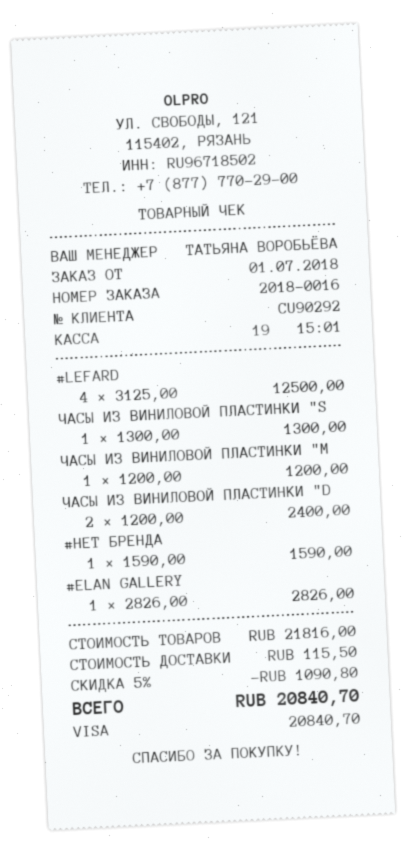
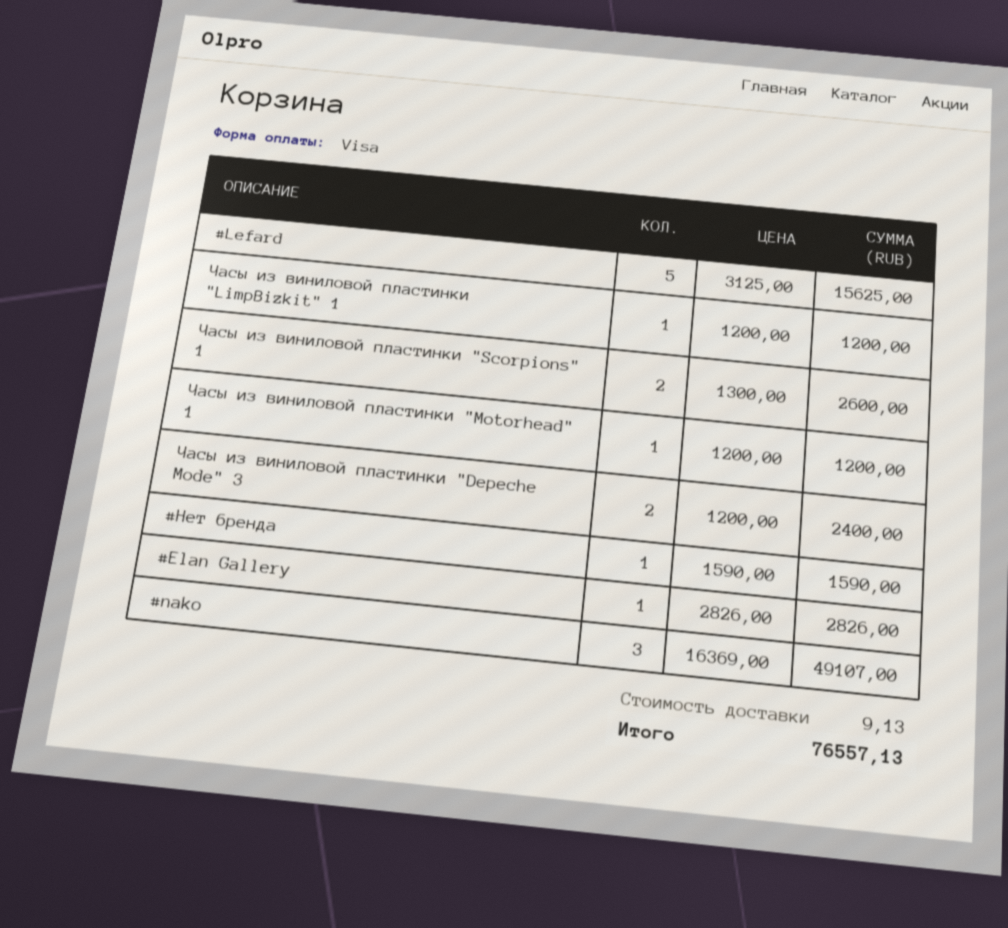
#LEFARD: 4 x 3125.00 = 12500.00 -> 5 x 3125.00 = 15625.00
ЧАСЫ ИЗ ВИНИЛОВОЙ ПЛАСТИНКИ "S: 1 x 1300.00 = 1300.00 -> 2 x 1300.00 = 2600.00
Часы из виниловой пластинки "LimpBizkit" 1: none -> 1 x 1200.00 = 1200.00
#nako: none -> 3 x 16369.00 = 49107.00
discount: 5% = 1090.80 -> none
shipping: 115.50 -> 9.13
total: 20840.70 -> 76557.13

